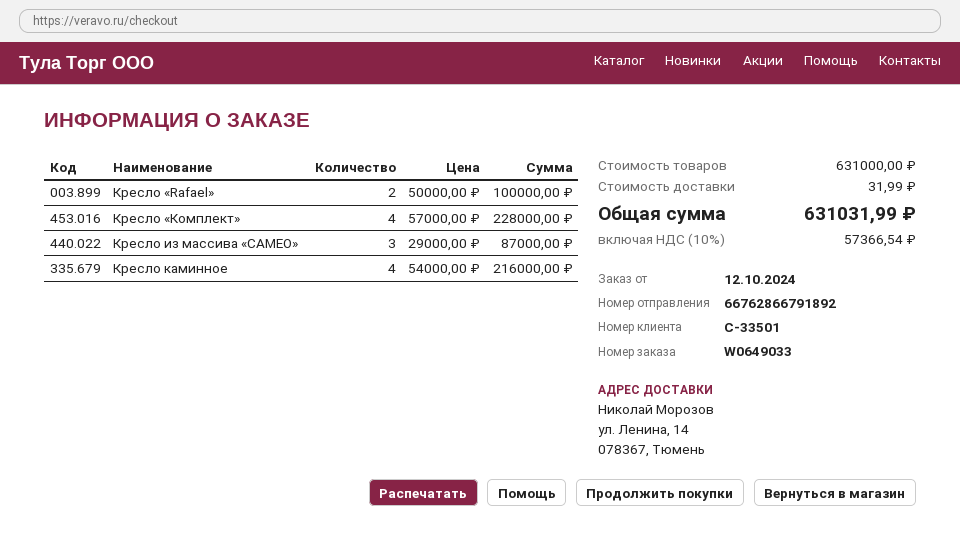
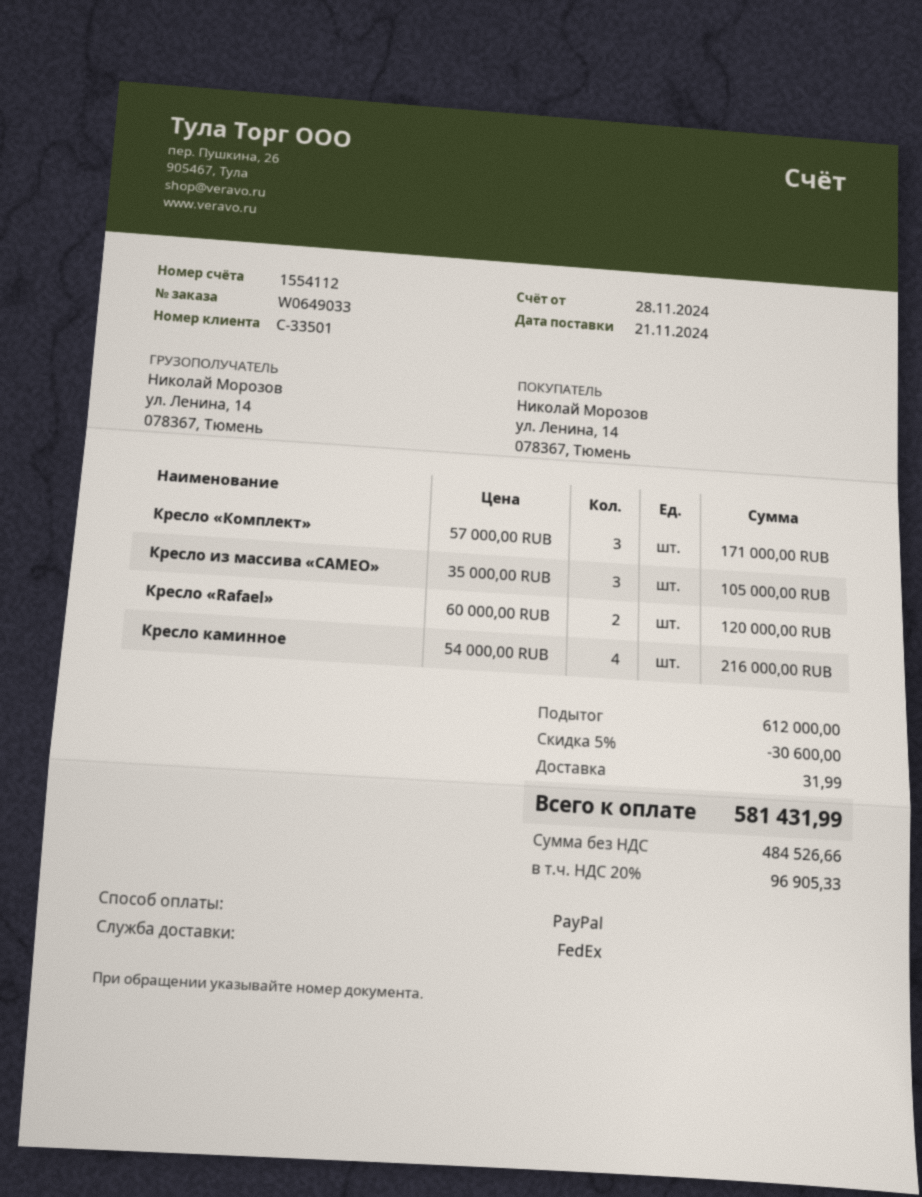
Кресло «Rafael»: 2 x 50000.00 = 100000.00 -> 2 x 60000.00 = 120000.00
Кресло «Комплект»: 4 x 57000.00 = 228000.00 -> 3 x 57000.00 = 171000.00
Кресло из массива «CAMEO»: 3 x 29000.00 = 87000.00 -> 3 x 35000.00 = 105000.00
subtotal: 631000.00 -> 612000.00
discount: none -> 5% = 30600.00
tax: 10% = 57366.54 -> 20% = 96905.33
total: 631031.99 -> 581431.99

